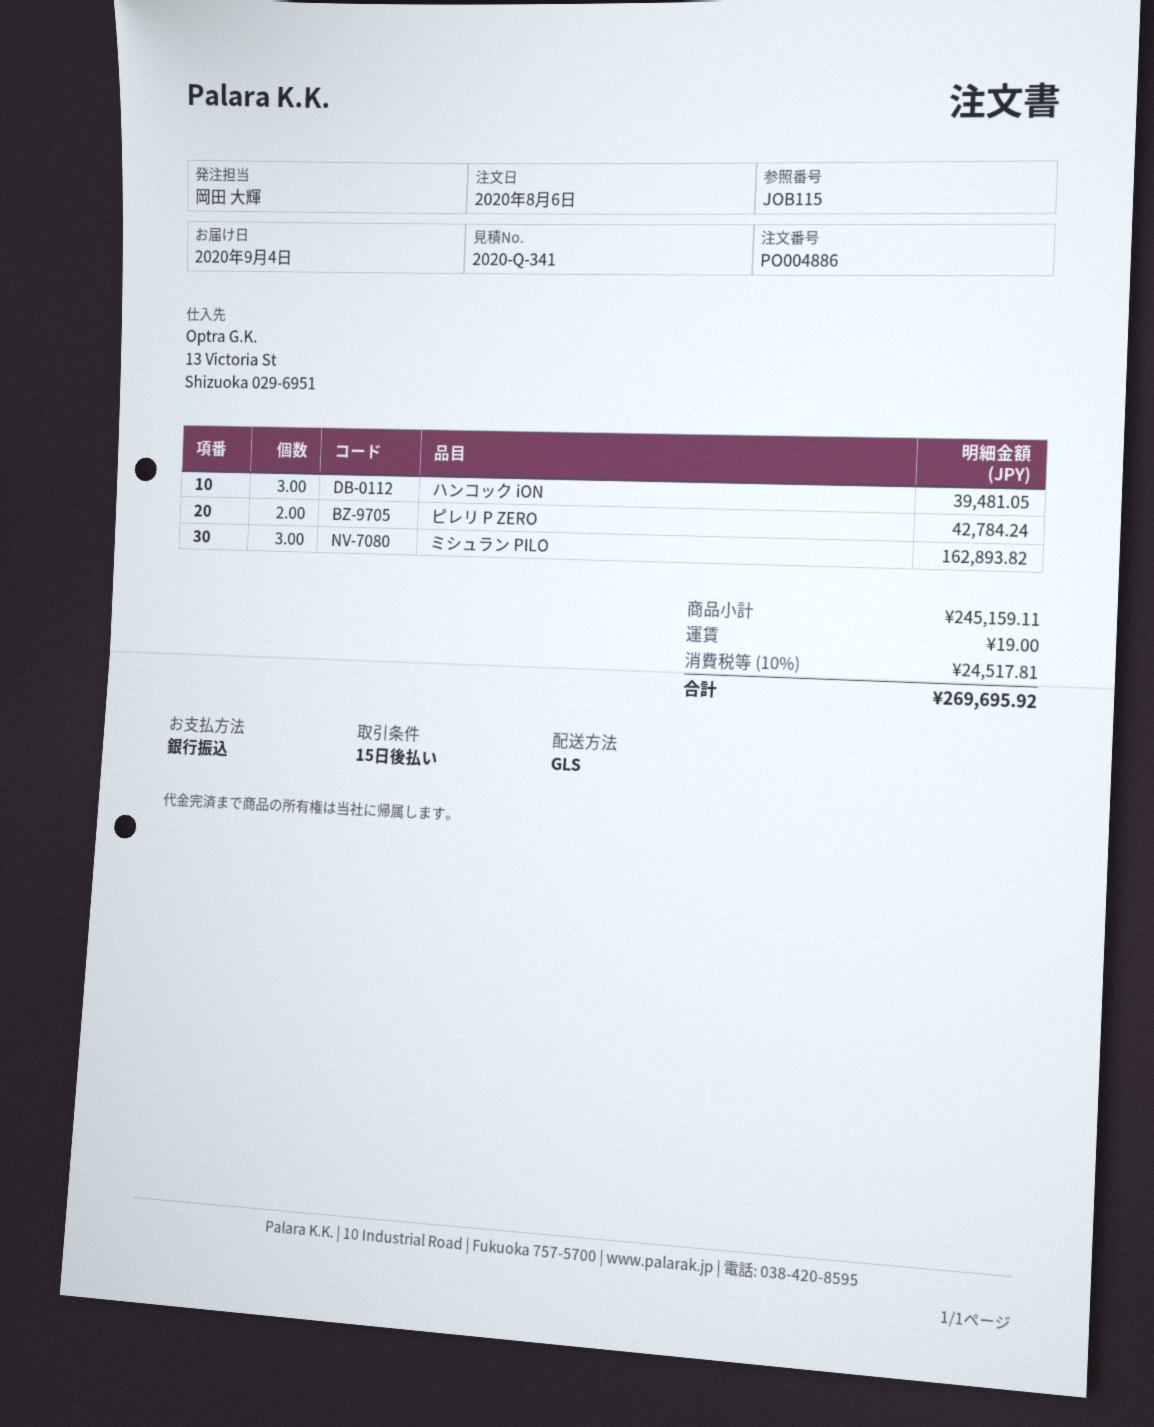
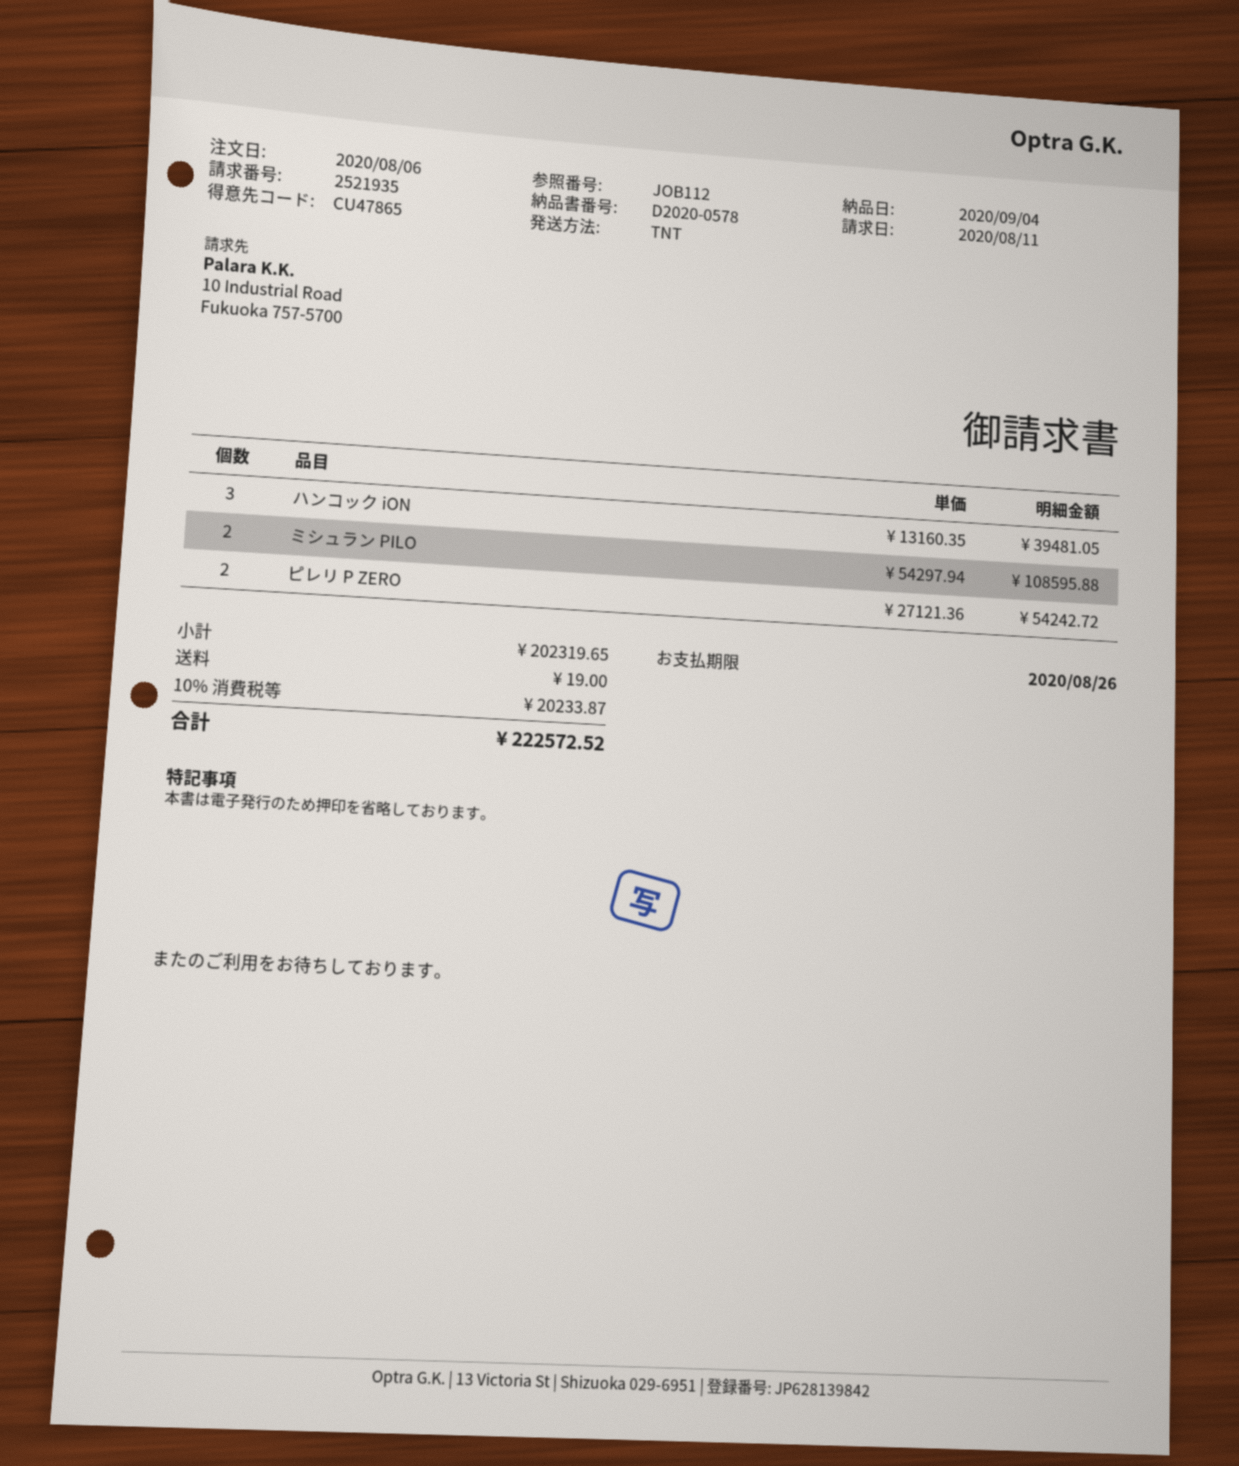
reference: JOB115 -> JOB112
shipping method: GLS -> TNT
ピレリ P ZERO: 2 for 42784.24 -> 2 for 54242.72
ミシュラン PILO: 3 for 162893.82 -> 2 for 108595.88
subtotal: 245159.11 -> 202319.65
tax: 10% = 24517.81 -> 10% = 20233.87
total: 269695.92 -> 222572.52

